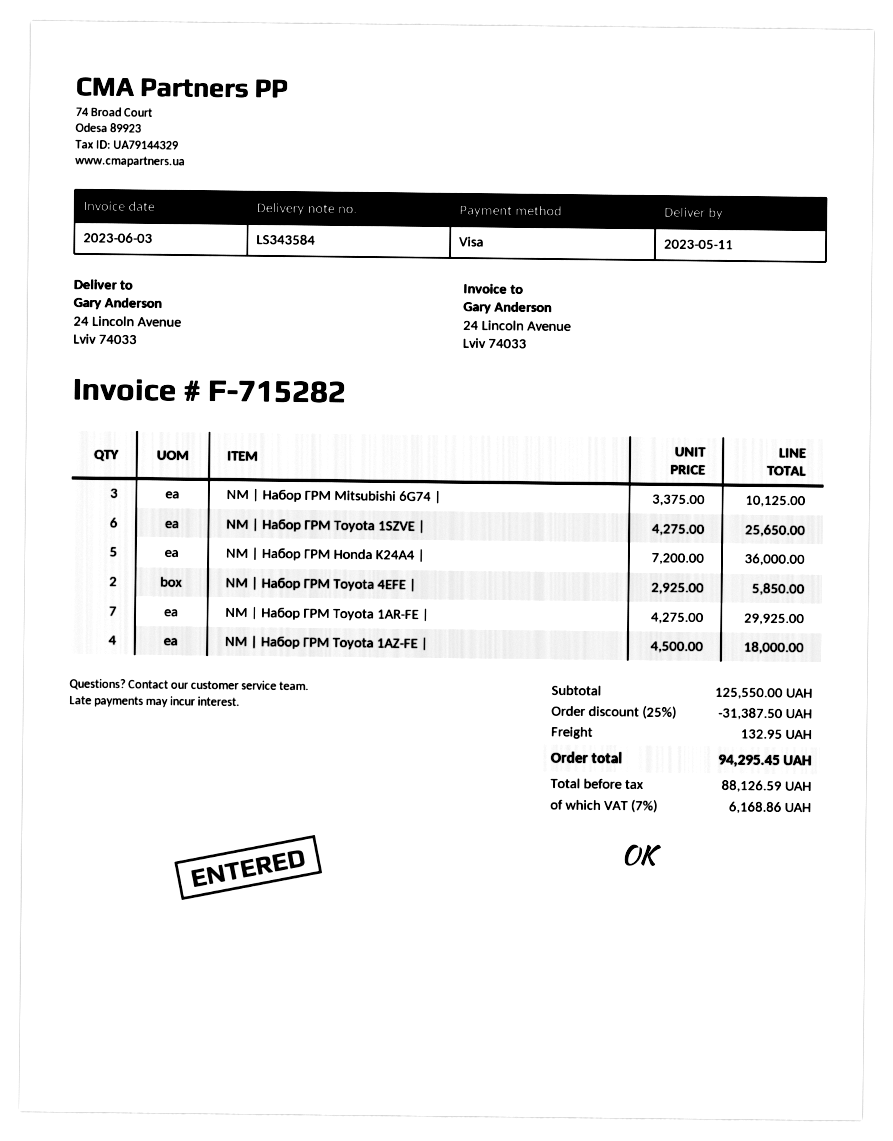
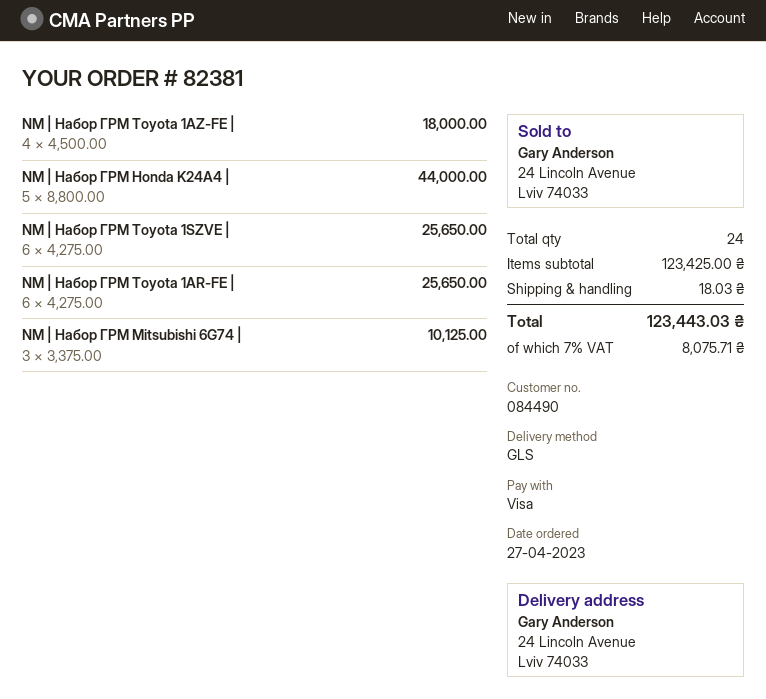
NM | Набор ГРМ Honda K24A4 |: 5 x 7200.00 = 36000.00 -> 5 x 8800.00 = 44000.00
NM | Набор ГРМ Toyota 4EFE |: 2 x 2925.00 = 5850.00 -> none
NM | Набор ГРМ Toyota 1AR-FE |: 7 x 4275.00 = 29925.00 -> 6 x 4275.00 = 25650.00
subtotal: 125550.00 -> 123425.00
discount: 25% = 31387.50 -> none
shipping: 132.95 -> 18.03
tax: 7% = 6168.86 -> 7% = 8075.71
total: 94295.45 -> 123443.03

